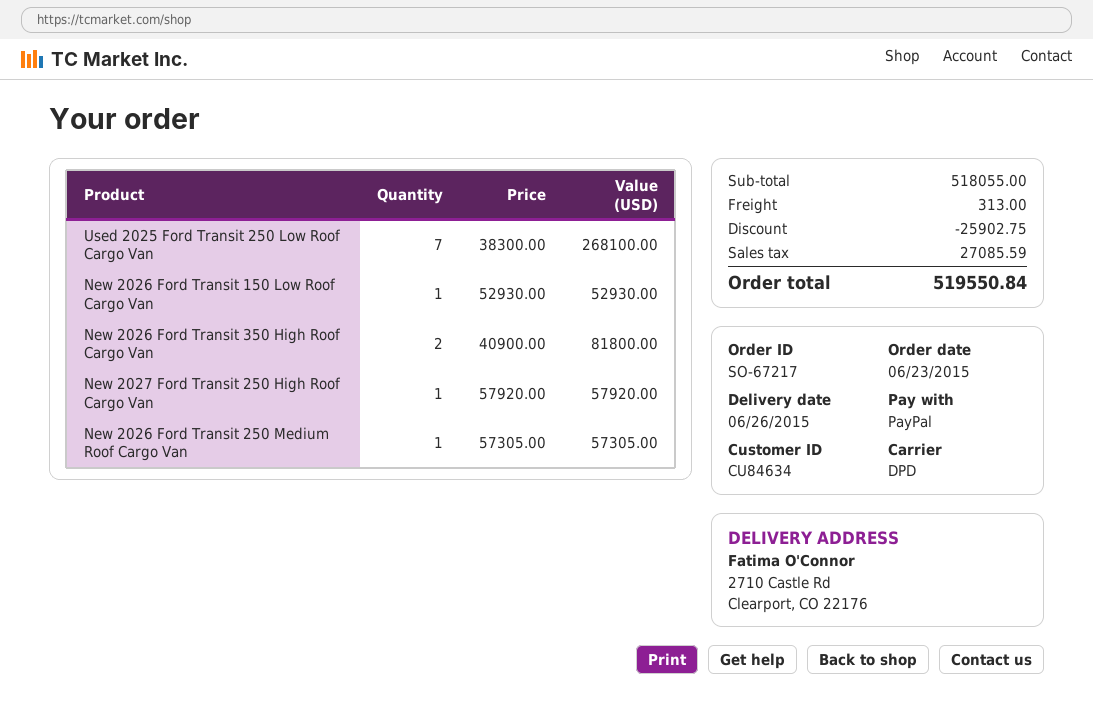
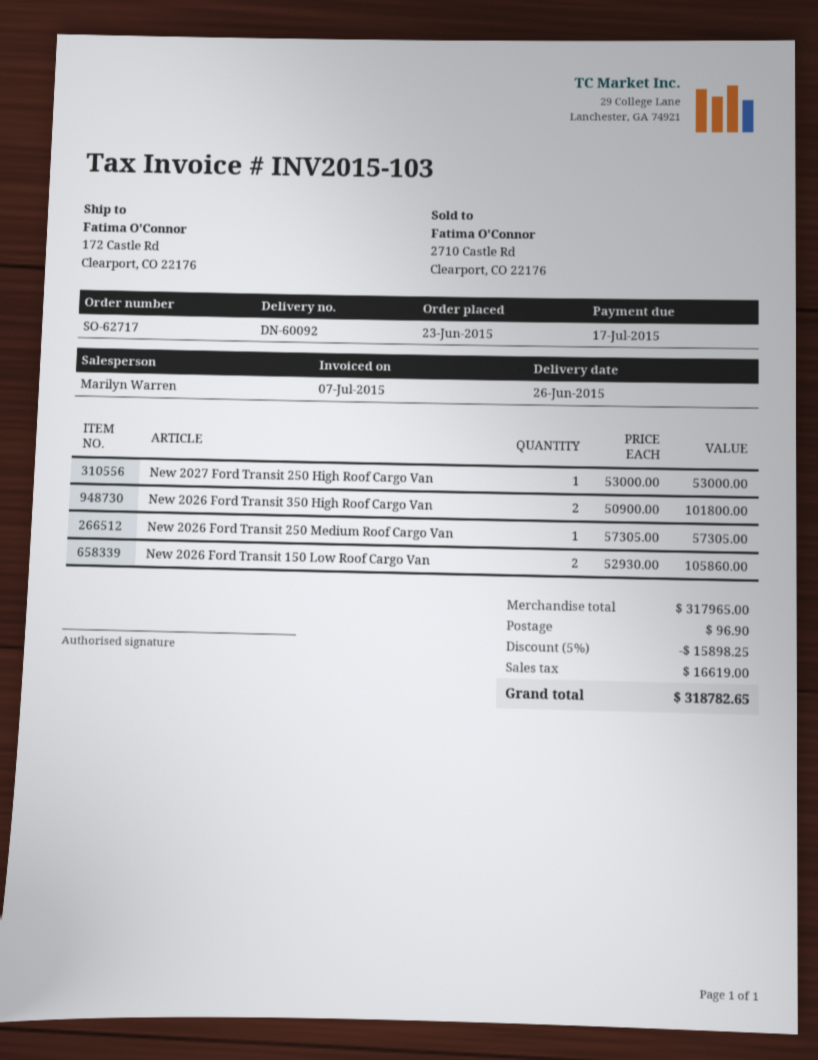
order number: SO-67217 -> SO-62717
ship to: 2710 Castle Rd, Clearport, CO 22176 -> 172 Castle Rd, Clearport, CO 22176
Used 2025 Ford Transit 250 Low Roof Cargo Van: 7 x 38300.00 = 268100.00 -> none
New 2026 Ford Transit 150 Low Roof Cargo Van: 1 x 52930.00 = 52930.00 -> 2 x 52930.00 = 105860.00
New 2026 Ford Transit 350 High Roof Cargo Van: 2 x 40900.00 = 81800.00 -> 2 x 50900.00 = 101800.00
New 2027 Ford Transit 250 High Roof Cargo Van: 1 x 57920.00 = 57920.00 -> 1 x 53000.00 = 53000.00
subtotal: 518055.00 -> 317965.00
discount: 25902.75 -> 15898.25
shipping: 313.00 -> 96.90
tax: 27085.59 -> 16619.00
total: 519550.84 -> 318782.65

